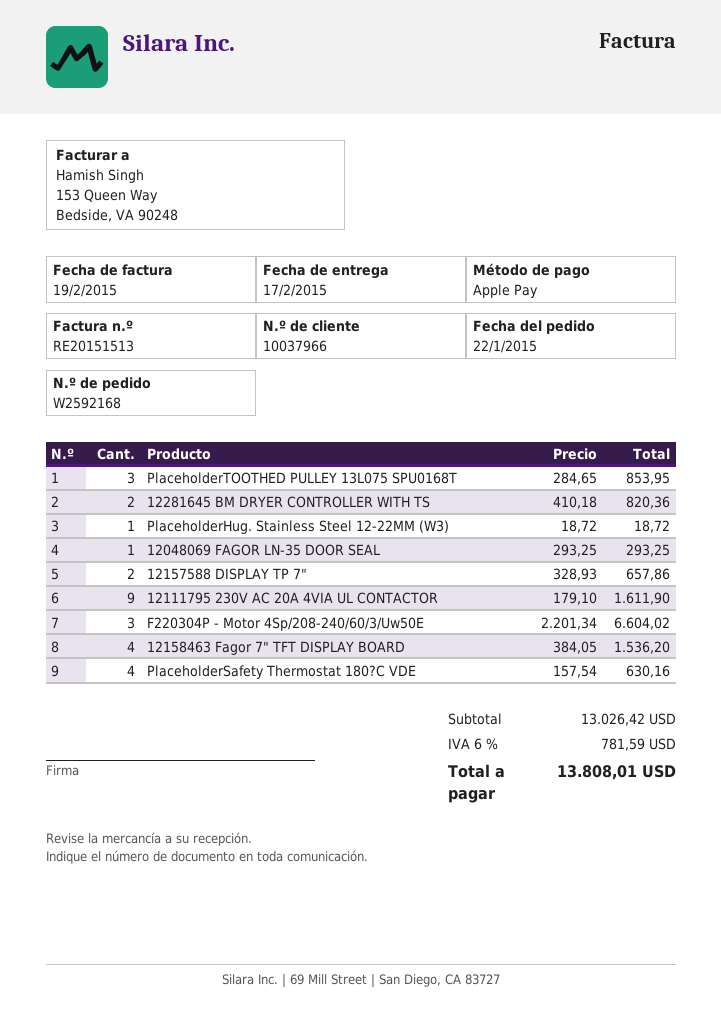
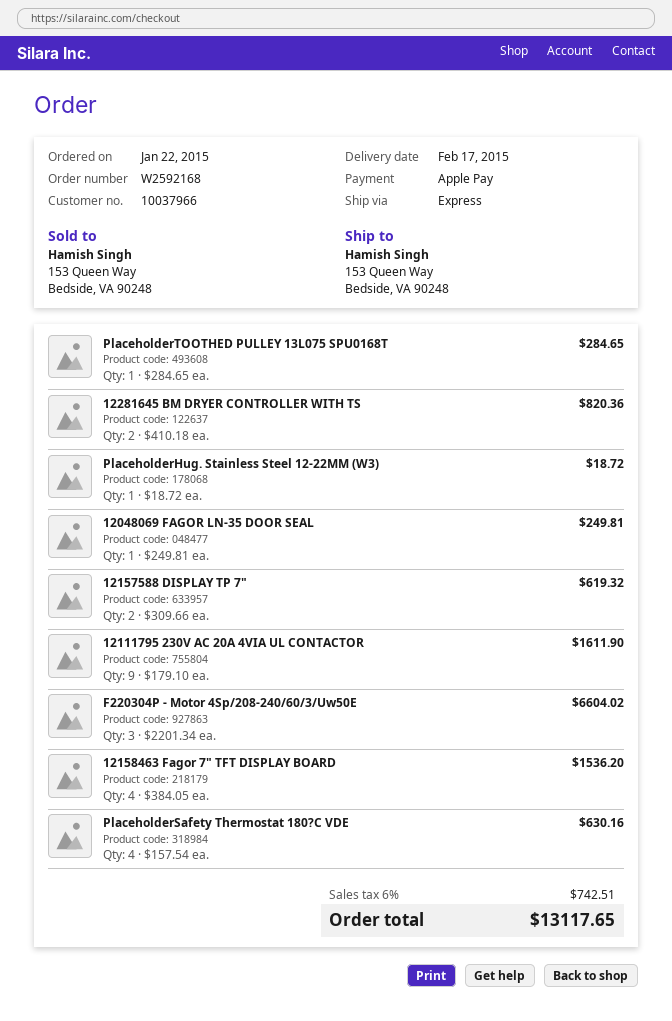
PlaceholderTOOTHED PULLEY 13L075 SPU0168T: 3 x 284.65 = 853.95 -> 1 x 284.65 = 284.65
12048069 FAGOR LN-35 DOOR SEAL: 1 x 293.25 = 293.25 -> 1 x 249.81 = 249.81
12157588 DISPLAY TP 7": 2 x 328.93 = 657.86 -> 2 x 309.66 = 619.32
tax: 6% = 781.59 -> 6% = 742.51
total: 13808.01 -> 13117.65

